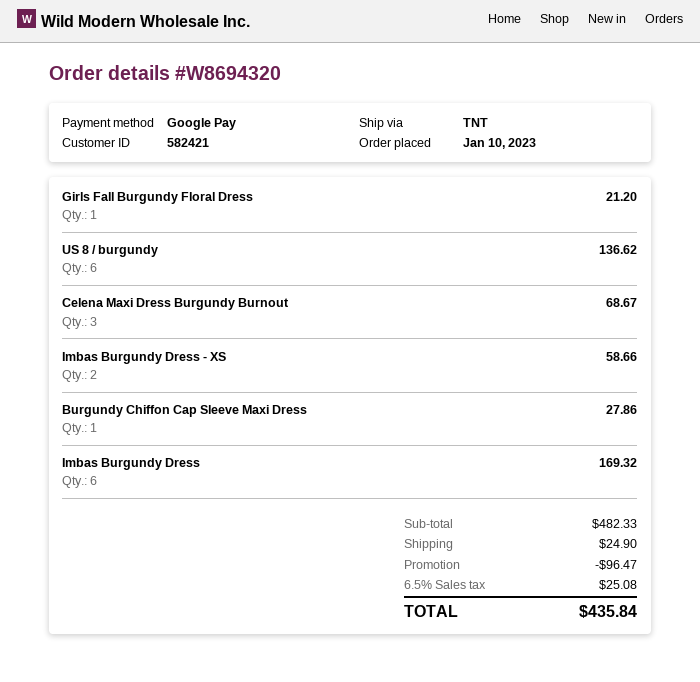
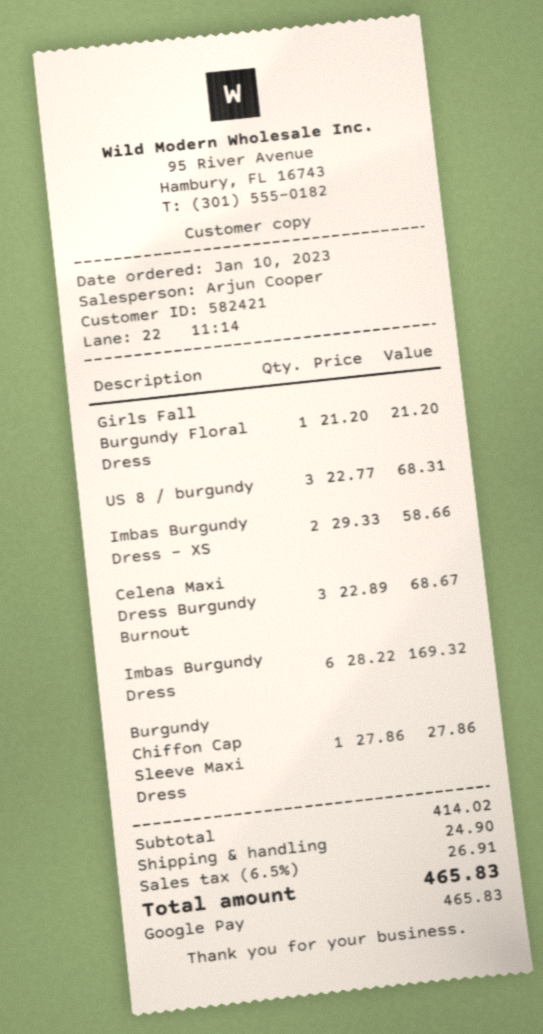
US 8 / burgundy: 6 for 136.62 -> 3 for 68.31
subtotal: 482.33 -> 414.02
discount: 96.47 -> none
tax: 6.5% = 25.08 -> 6.5% = 26.91
total: 435.84 -> 465.83

